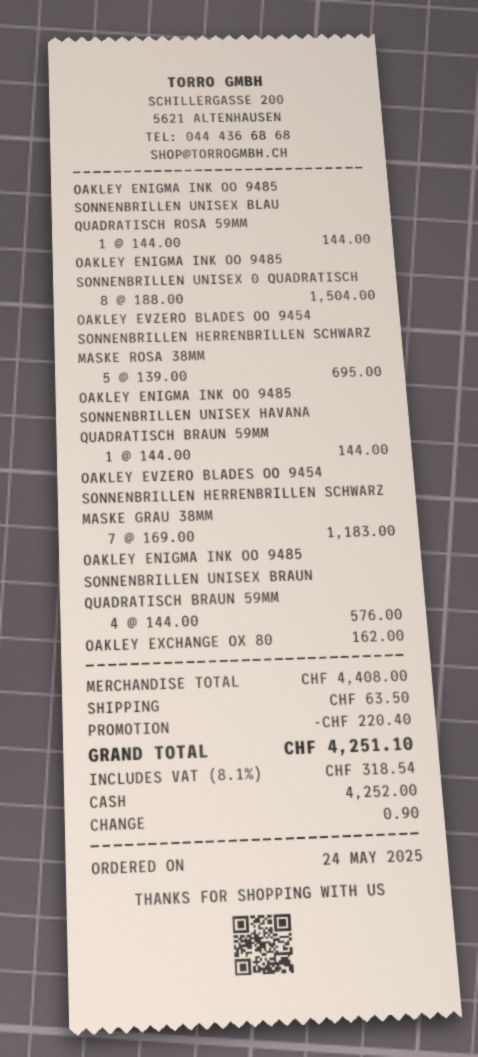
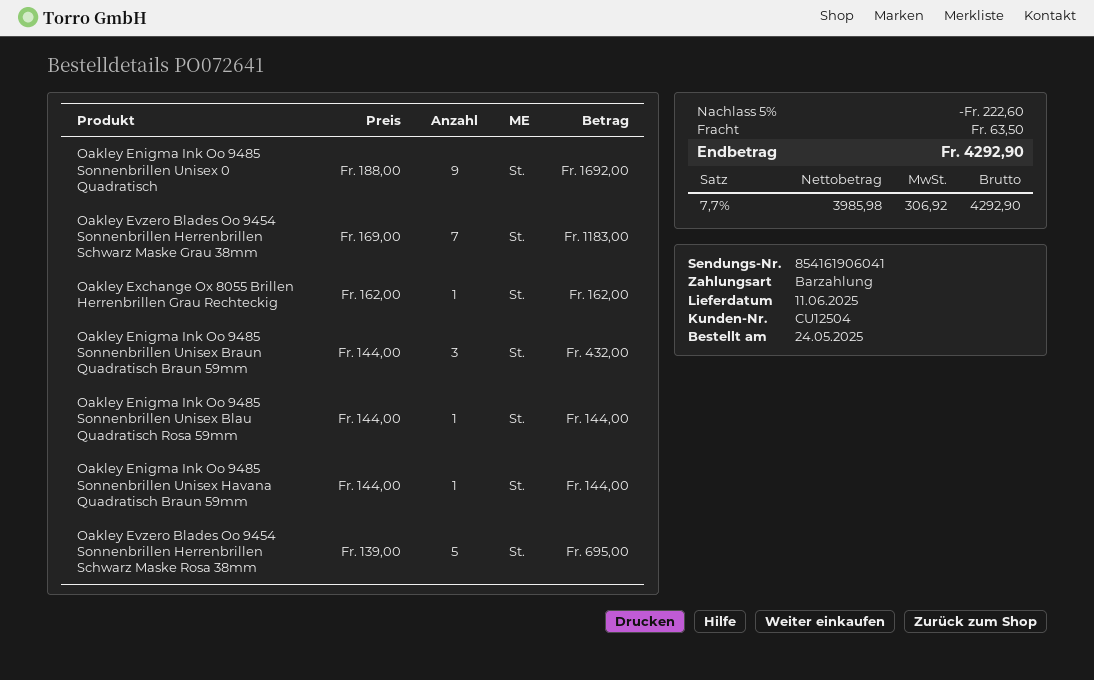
OAKLEY ENIGMA INK OO 9485 SONNENBRILLEN UNISEX 0 QUADRATISCH: 8 x 188.00 = 1504.00 -> 9 x 188.00 = 1692.00
OAKLEY ENIGMA INK OO 9485 SONNENBRILLEN UNISEX BRAUN QUADRATISCH BRAUN 59MM: 4 x 144.00 = 576.00 -> 3 x 144.00 = 432.00
discount: 220.40 -> 222.60
tax: 8.1% = 318.54 -> 7.7% = 306.92
total: 4251.10 -> 4292.90

